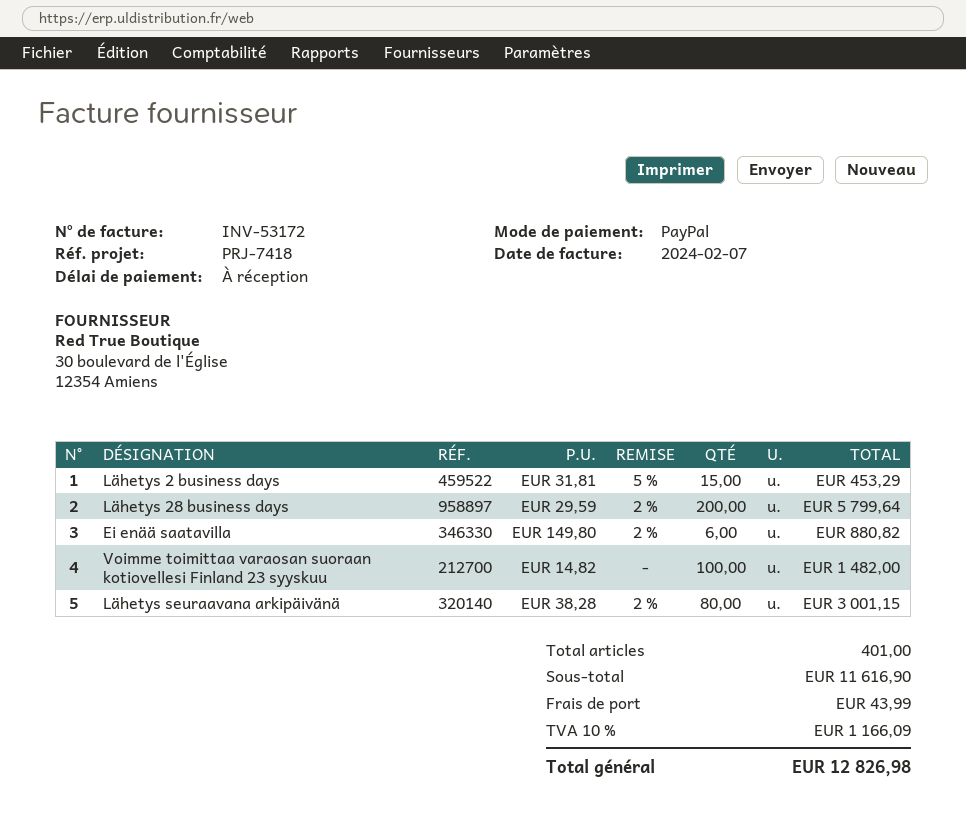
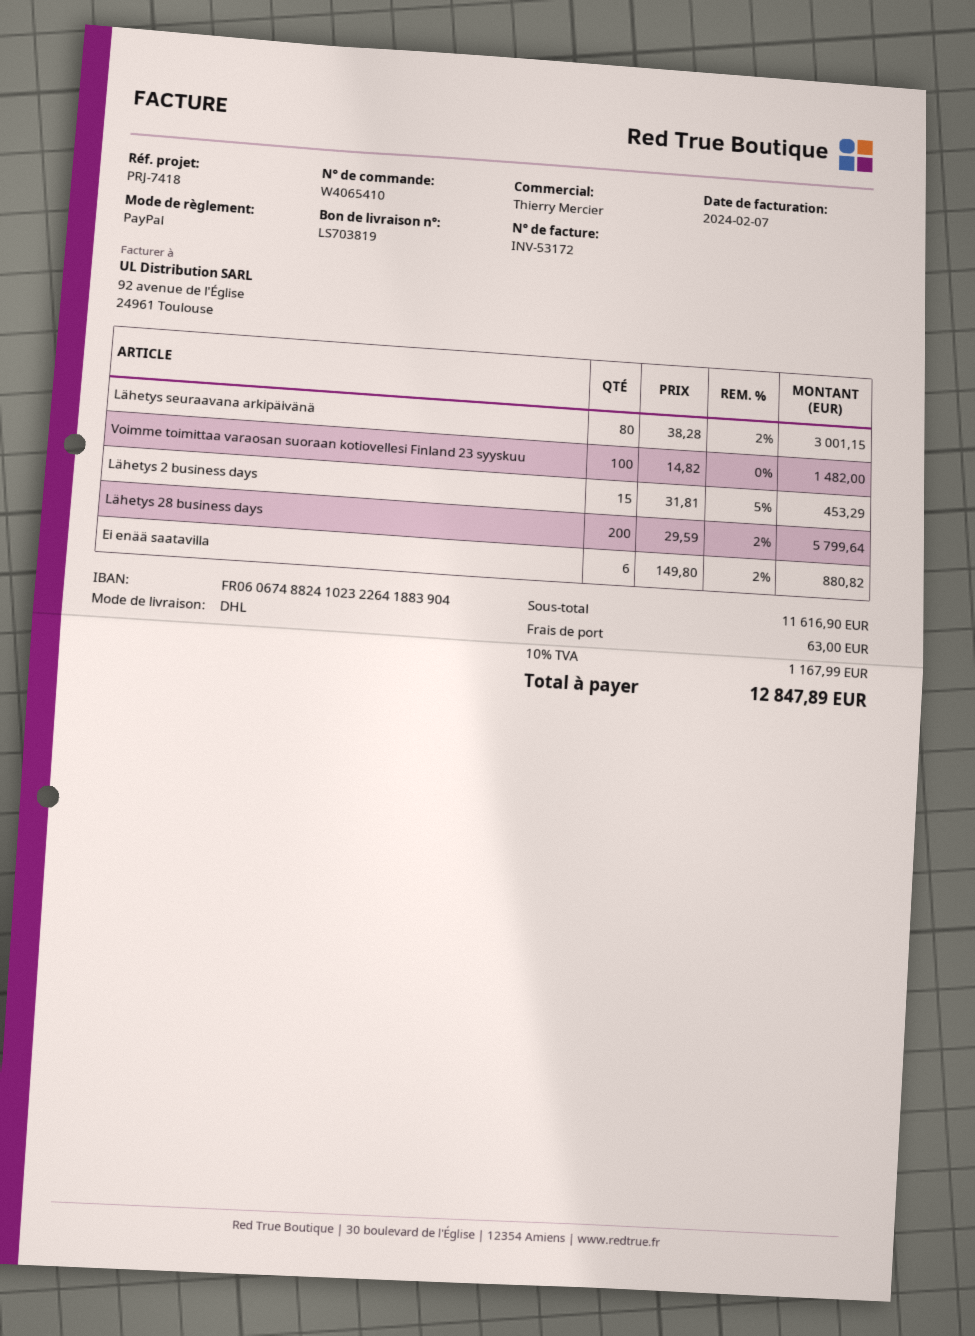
shipping: 43.99 -> 63.00
tax: 10% = 1166.09 -> 10% = 1167.99
total: 12826.98 -> 12847.89

